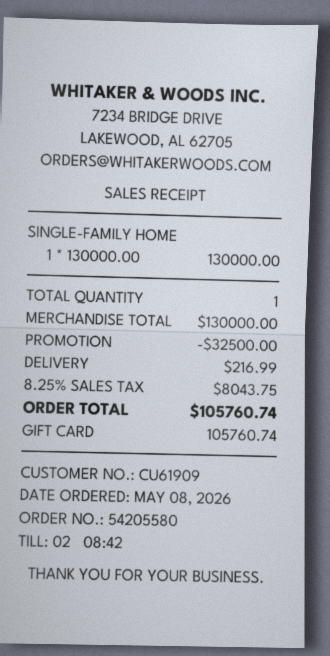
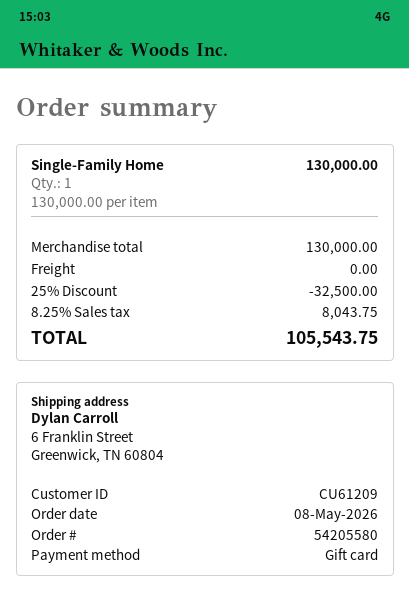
customer number: CU61909 -> CU61209
shipping: 216.99 -> 0.00
total: 105760.74 -> 105543.75

